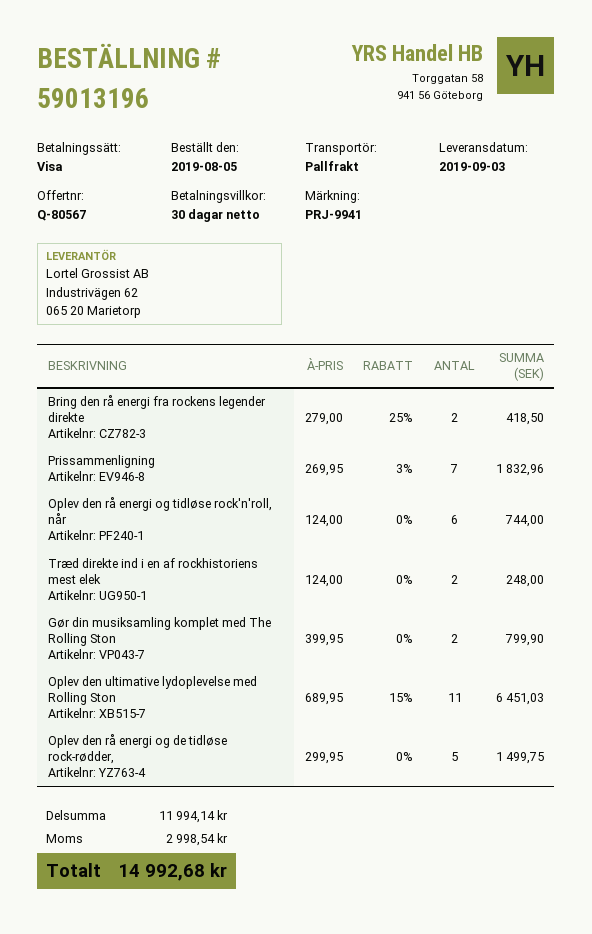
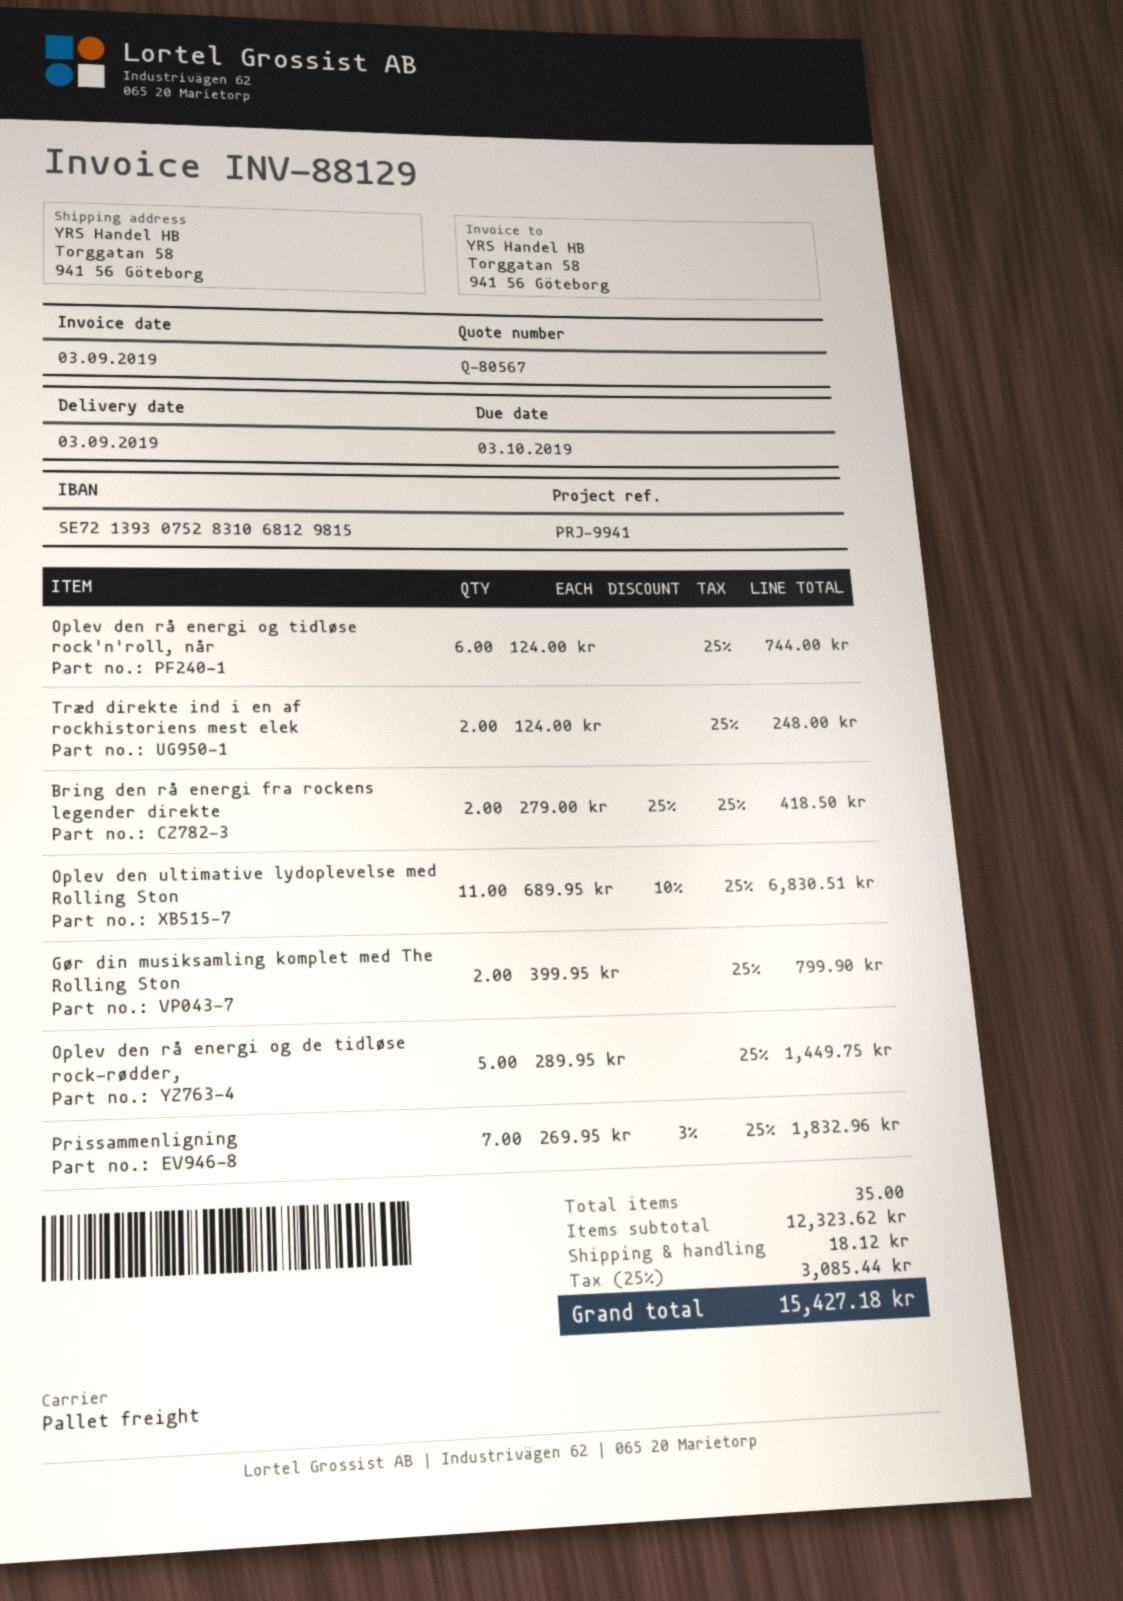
Oplev den ultimative lydoplevelse med Rolling Ston: 11 x 689.95 - 15% = 6451.03 -> 11 x 689.95 - 10% = 6830.51
Oplev den rå energi og de tidløse rock-rødder,: 5 x 299.95 = 1499.75 -> 5 x 289.95 = 1449.75
subtotal: 11994.14 -> 12323.62
shipping: none -> 18.12
tax: 2998.54 -> 3085.44
total: 14992.68 -> 15427.18

